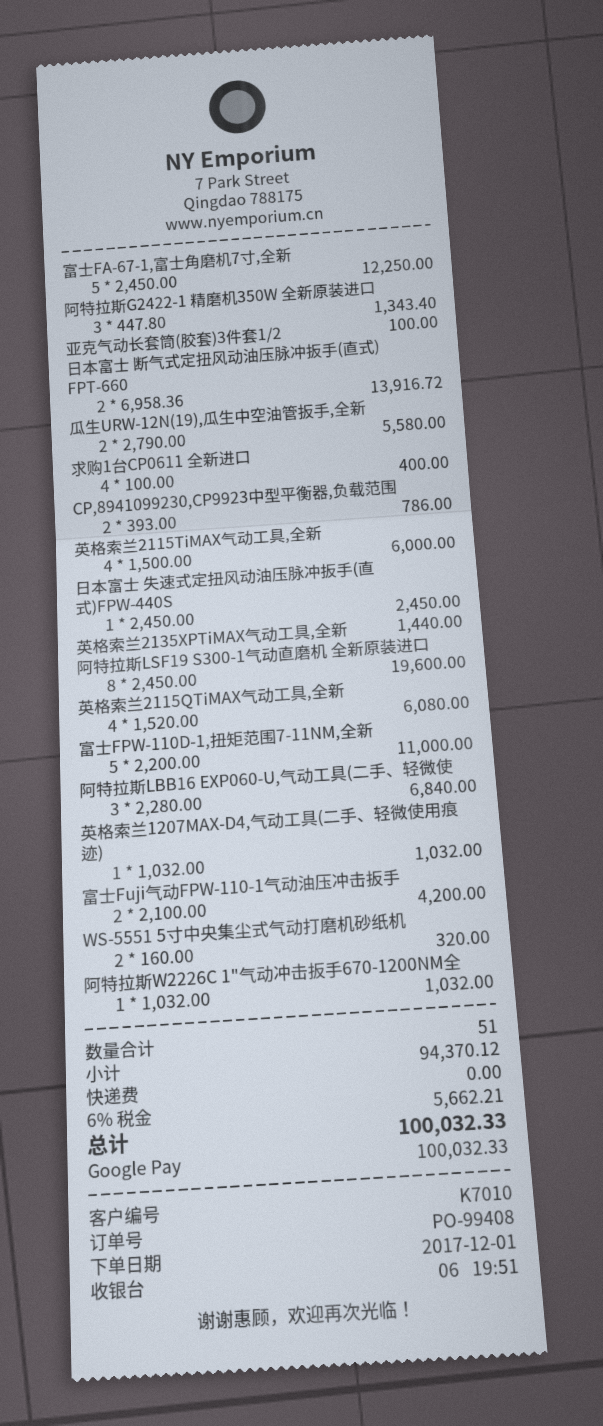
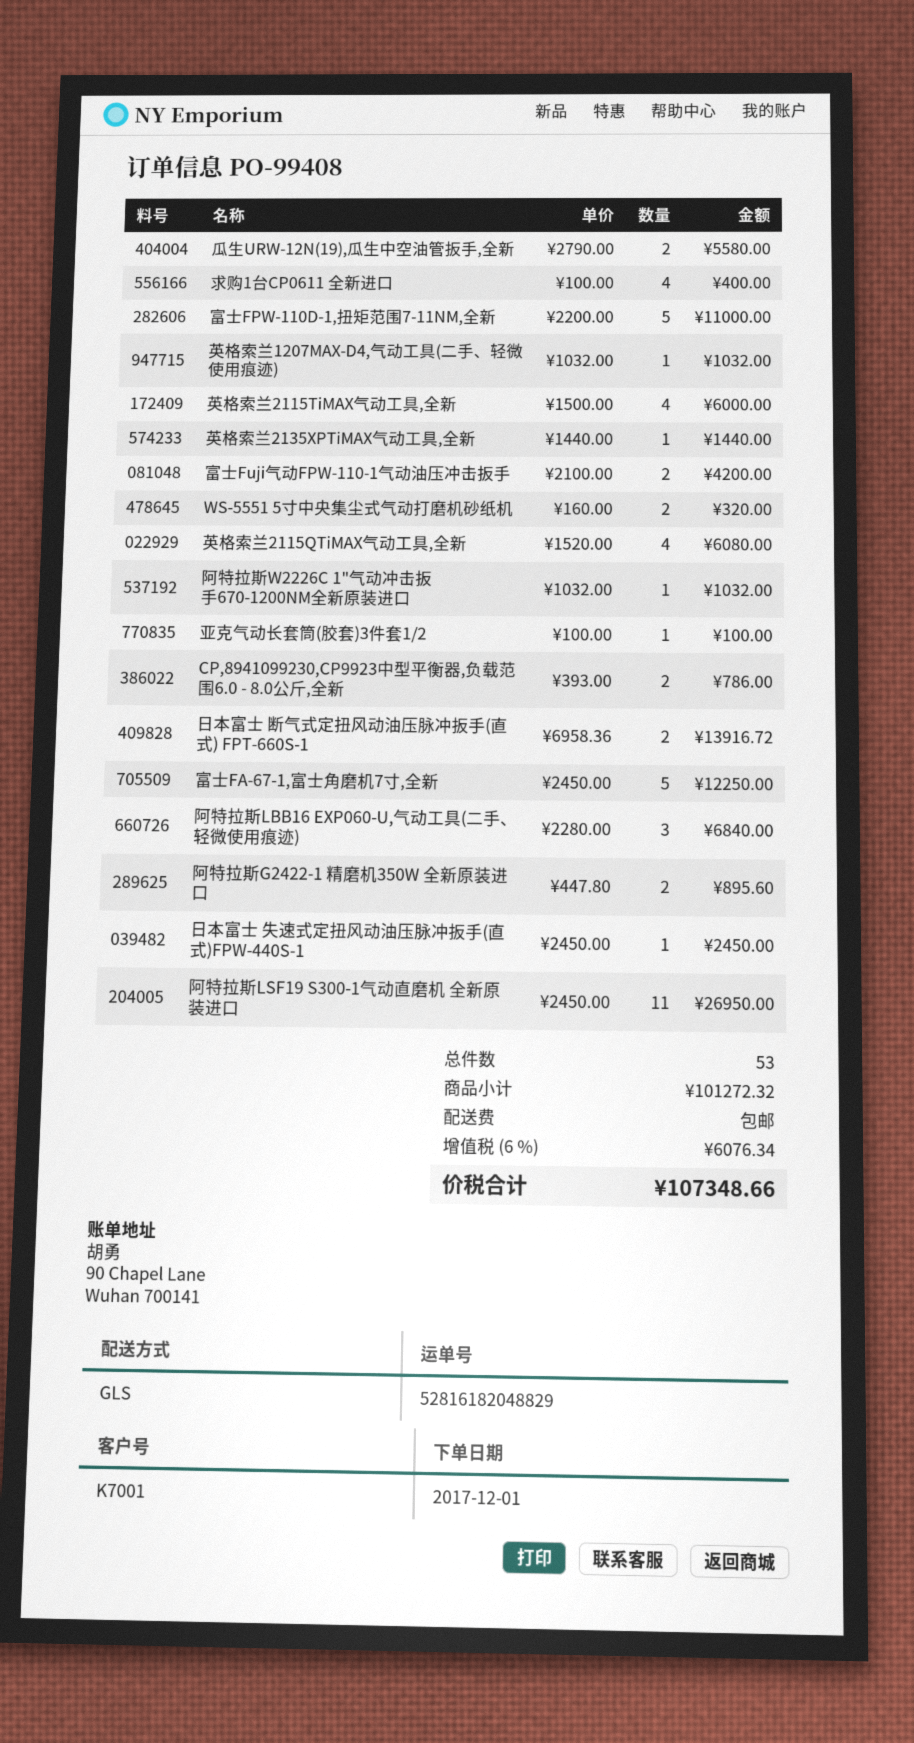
customer number: K7010 -> K7001
阿特拉斯G2422-1 精磨机350W 全新原装进口: 3 x 447.80 = 1343.40 -> 2 x 447.80 = 895.60
阿特拉斯LSF19 S300-1气动直磨机 全新原装进口: 8 x 2450.00 = 19600.00 -> 11 x 2450.00 = 26950.00
total quantity: 51 -> 53
subtotal: 94370.12 -> 101272.32
tax: 6% = 5662.21 -> 6% = 6076.34
total: 100032.33 -> 107348.66

